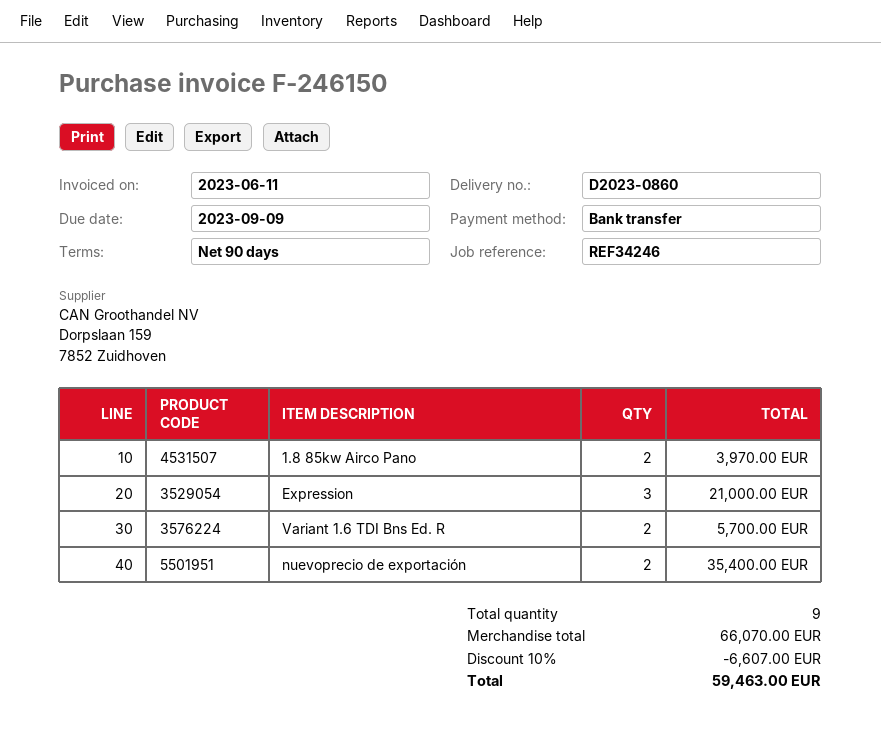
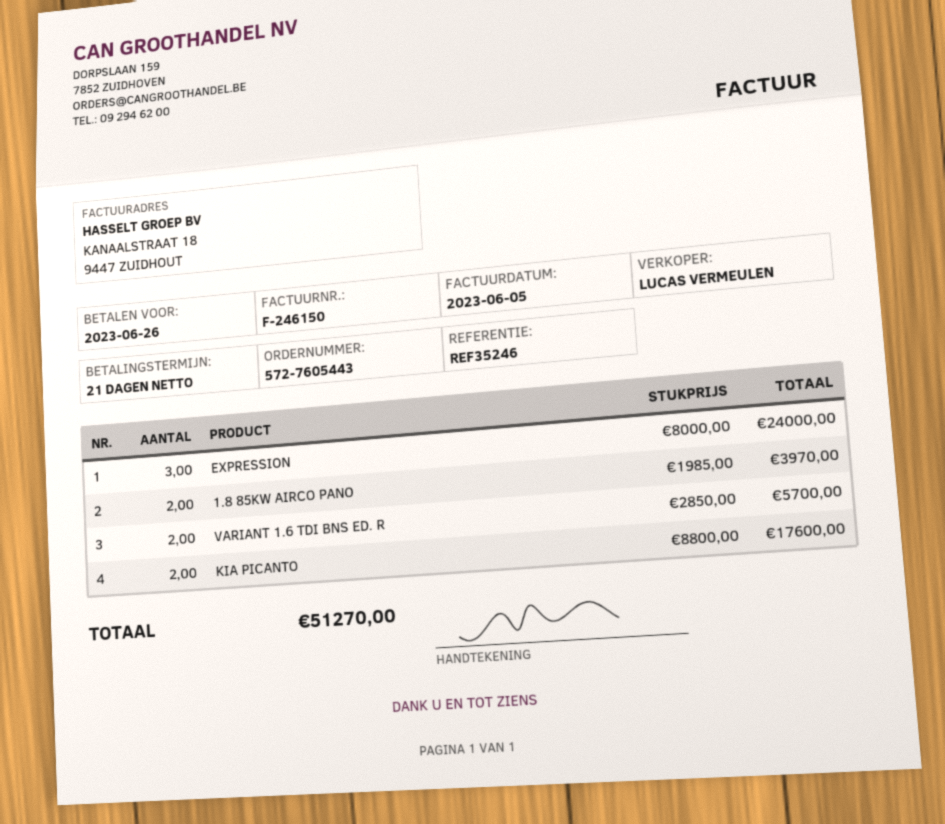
invoice date: 2023-06-11 -> 2023-06-05
payment terms: 90 days -> 21 days
due date: 2023-09-09 -> 2023-06-26
reference: REF34246 -> REF35246
Expression: 3 for 21000.00 -> 3 for 24000.00
nuevoprecio de exportación: 2 for 35400.00 -> none
KIA PICANTO: none -> 2 for 17600.00
discount: 10% = 6607.00 -> none
total: 59463.00 -> 51270.00

